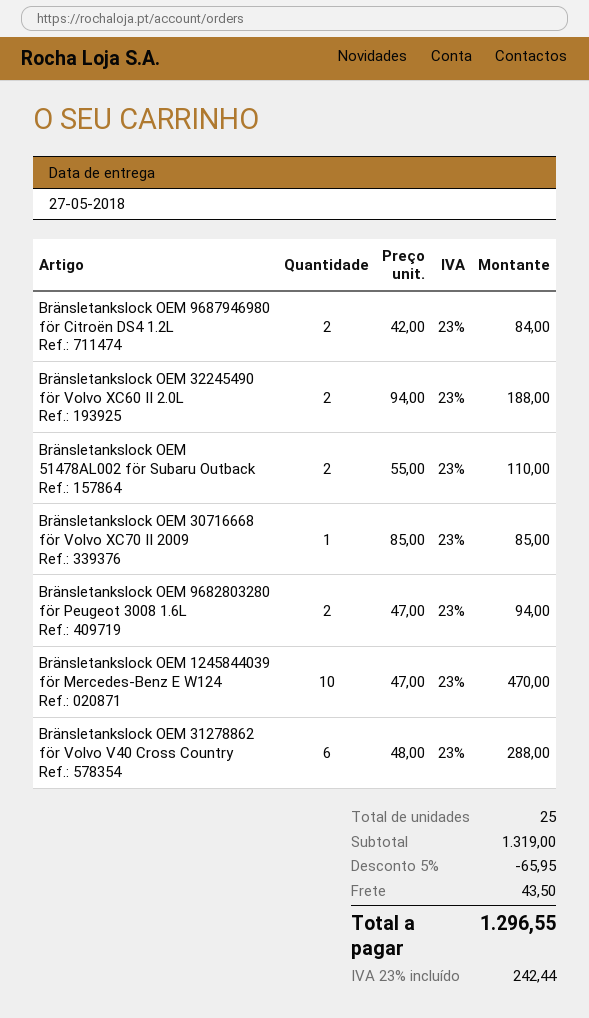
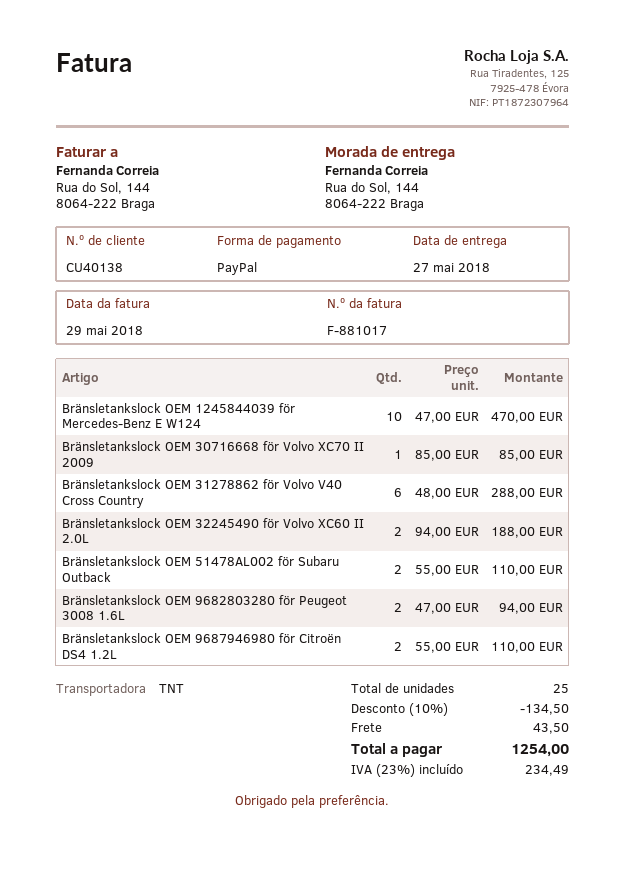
Bränsletankslock OEM 9687946980 för Citroën DS4 1.2L: 2 x 42.00 = 84.00 -> 2 x 55.00 = 110.00
discount: 5% = 65.95 -> 10% = 134.50
tax: 23% = 242.44 -> 23% = 234.49
total: 1296.55 -> 1254.00

